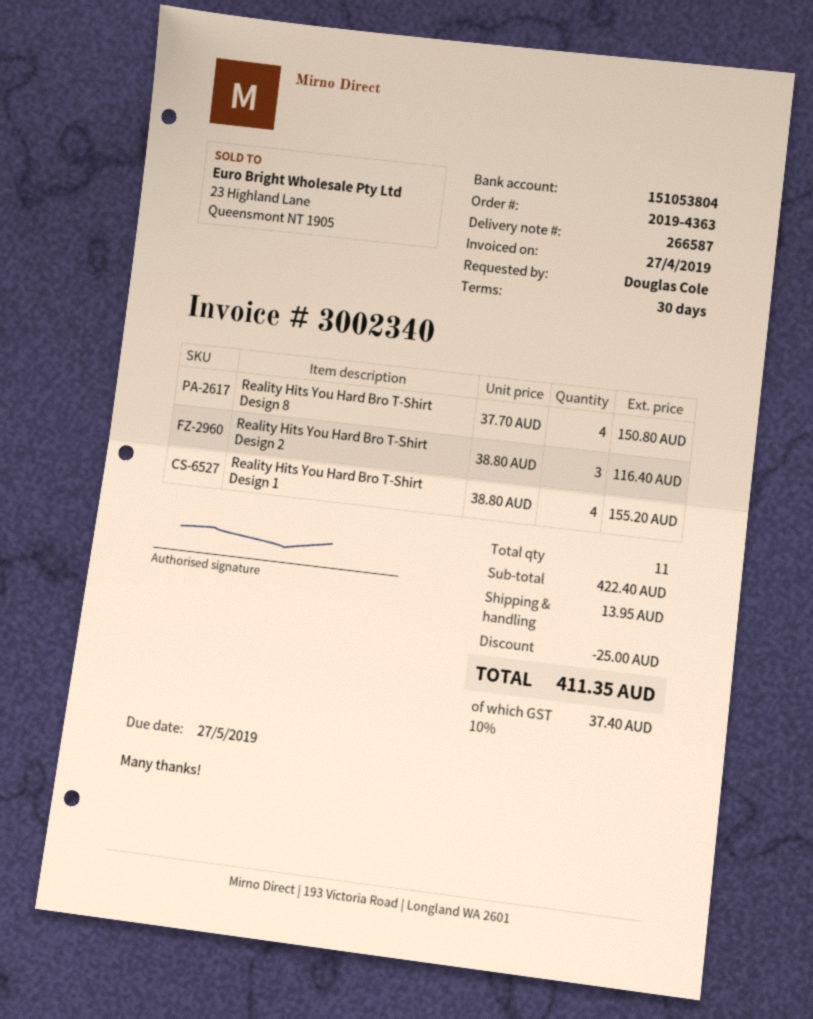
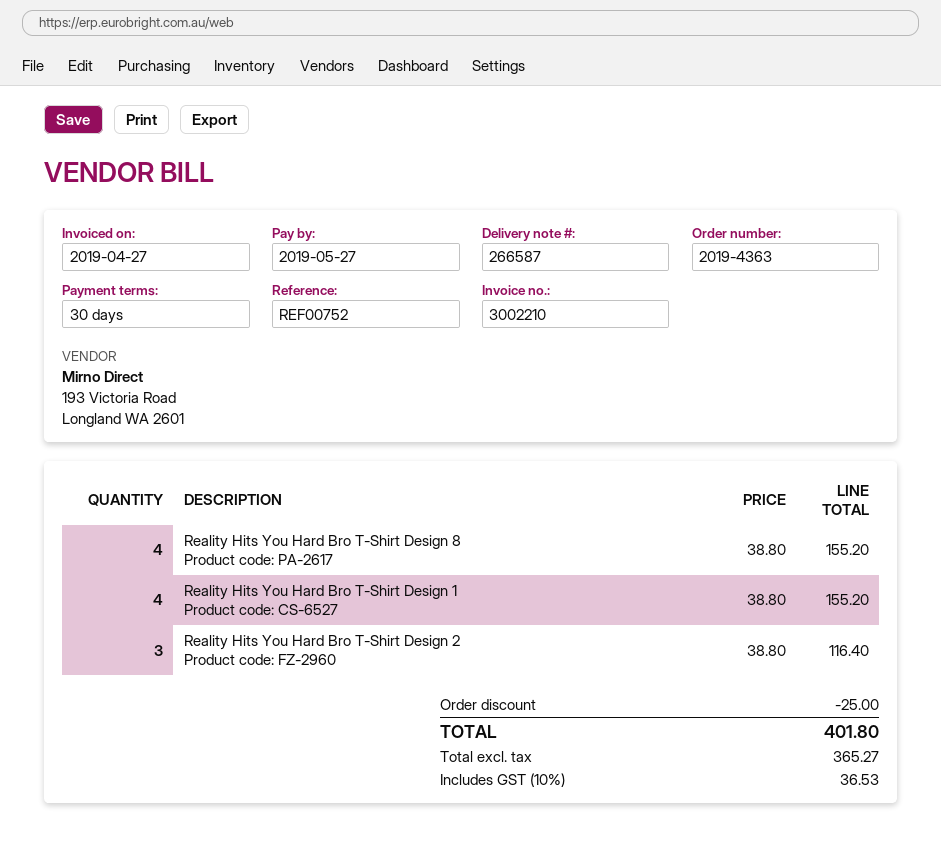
invoice number: 3002340 -> 3002210
Reality Hits You Hard Bro T-Shirt Design 8: 4 x 37.70 = 150.80 -> 4 x 38.80 = 155.20
shipping: 13.95 -> none
tax: 10% = 37.40 -> 10% = 36.53
total: 411.35 -> 401.80

